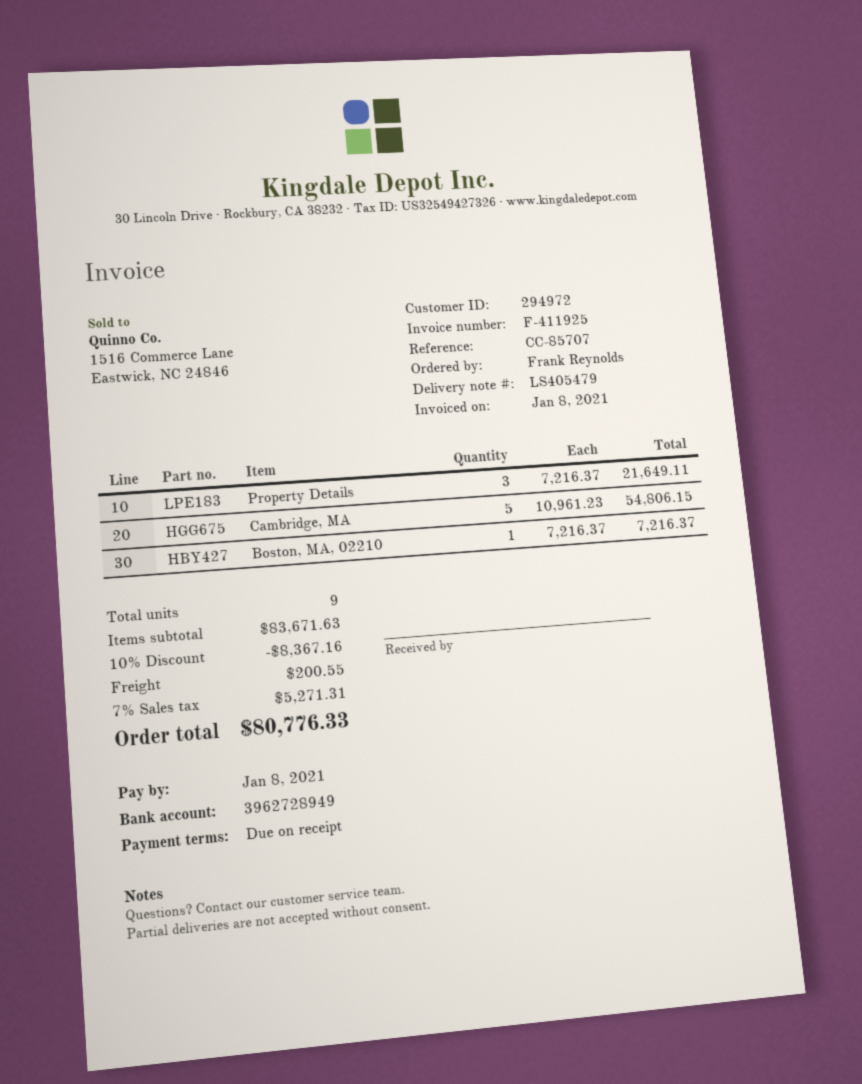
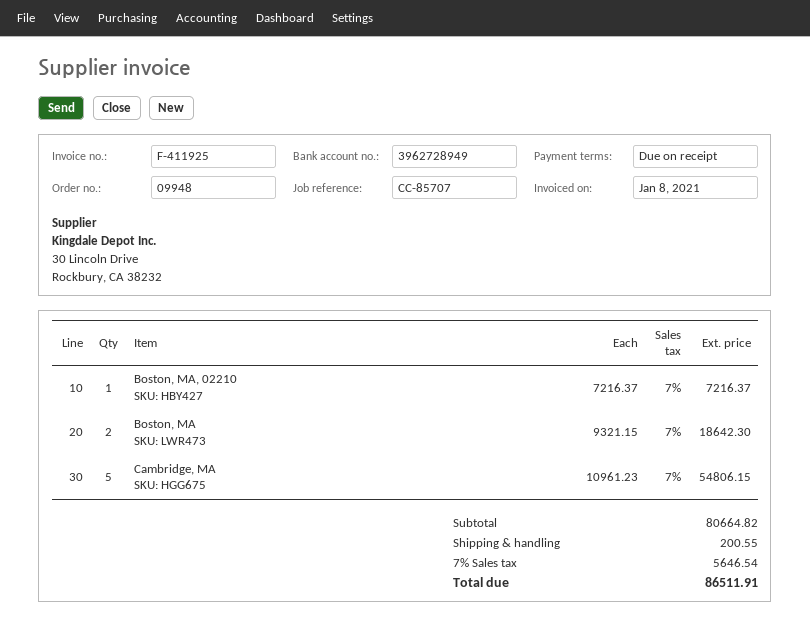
Property Details: 3 x 7216.37 = 21649.11 -> none
Boston, MA: none -> 2 x 9321.15 = 18642.30
subtotal: 83671.63 -> 80664.82
discount: 10% = 8367.16 -> none
tax: 7% = 5271.31 -> 7% = 5646.54
total: 80776.33 -> 86511.91

